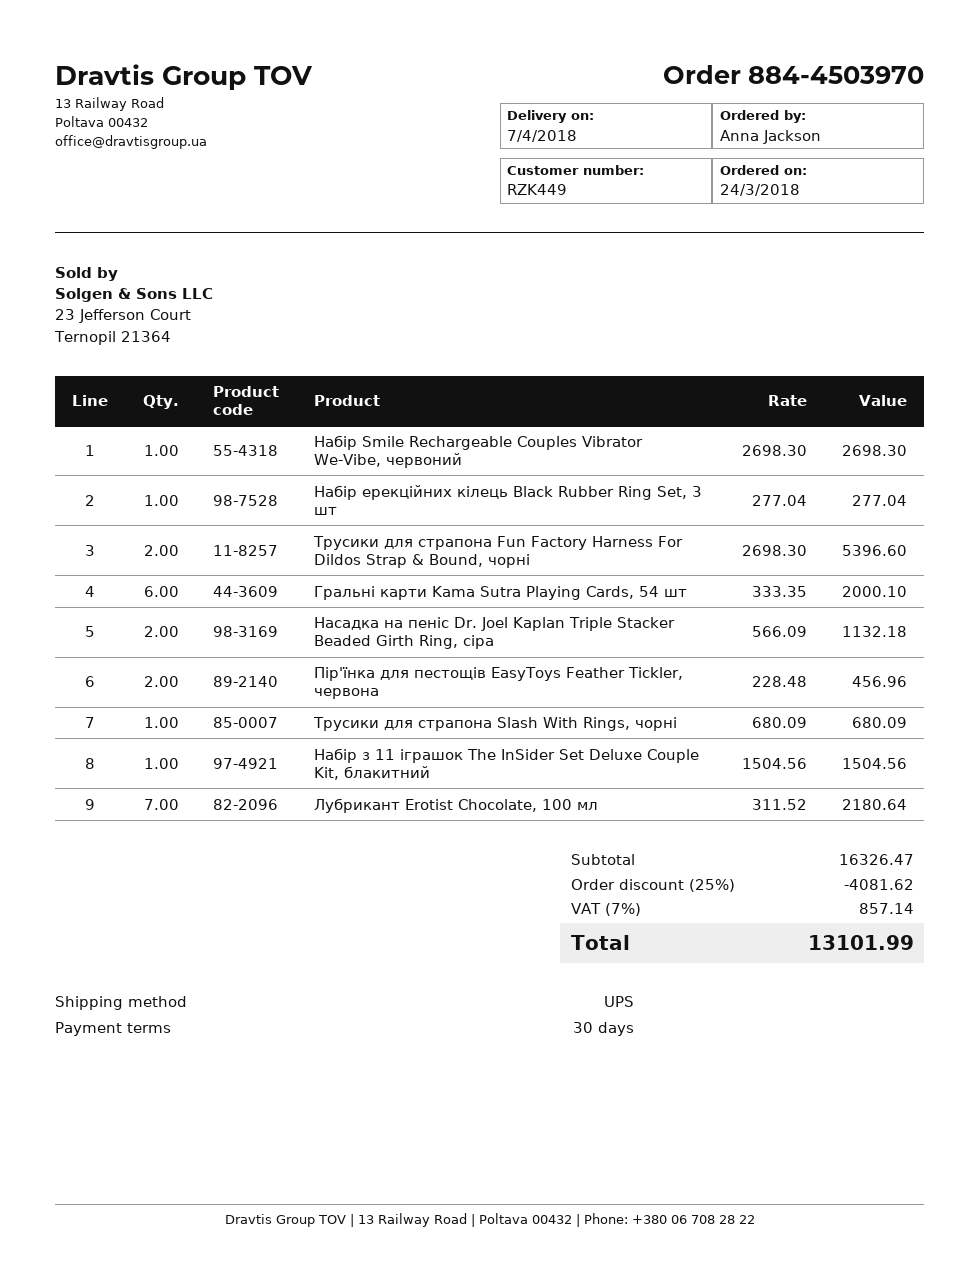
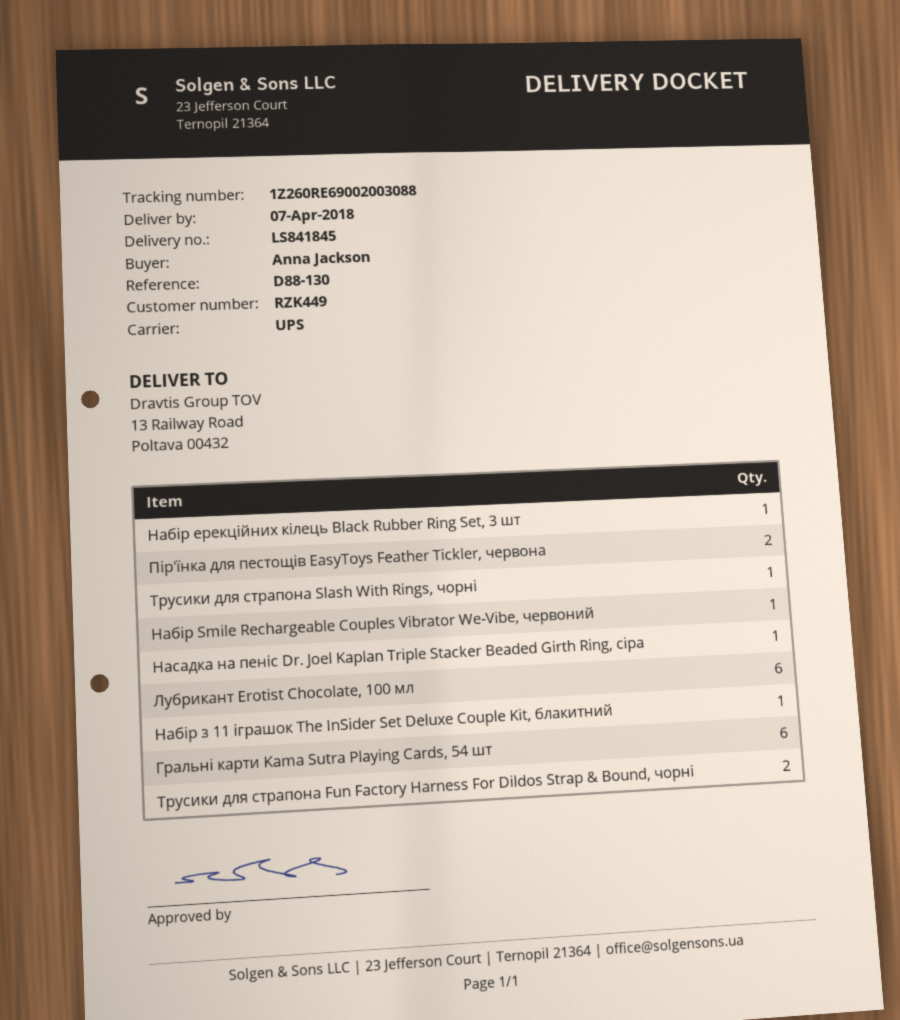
Насадка на пеніс Dr. Joel Kaplan Triple Stacker Beaded Girth Ring, сіра: 2 -> 1
Лубрикант Erotist Chocolate, 100 мл: 7 -> 6

